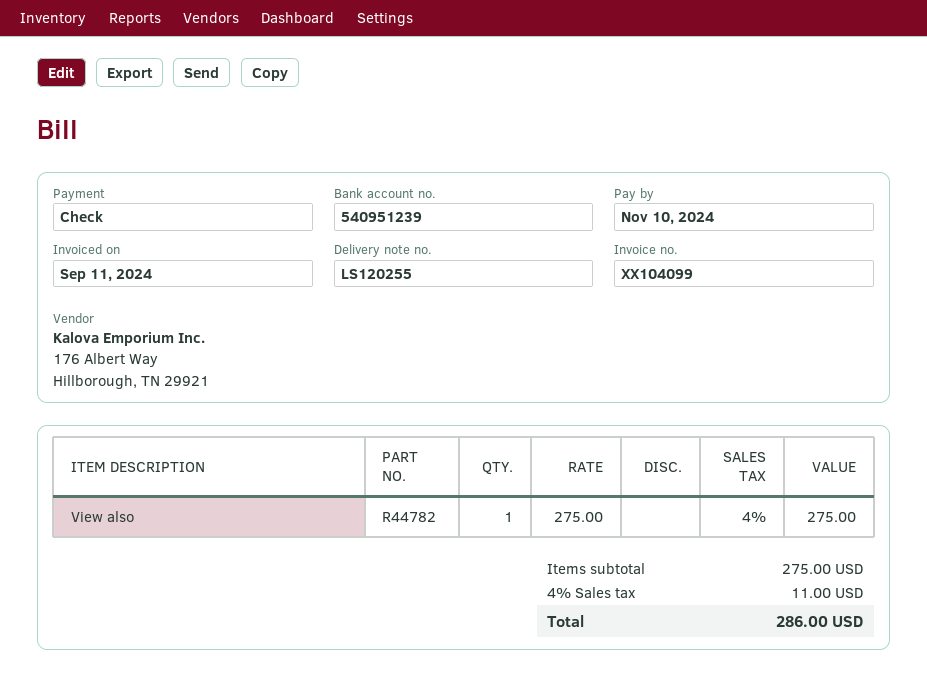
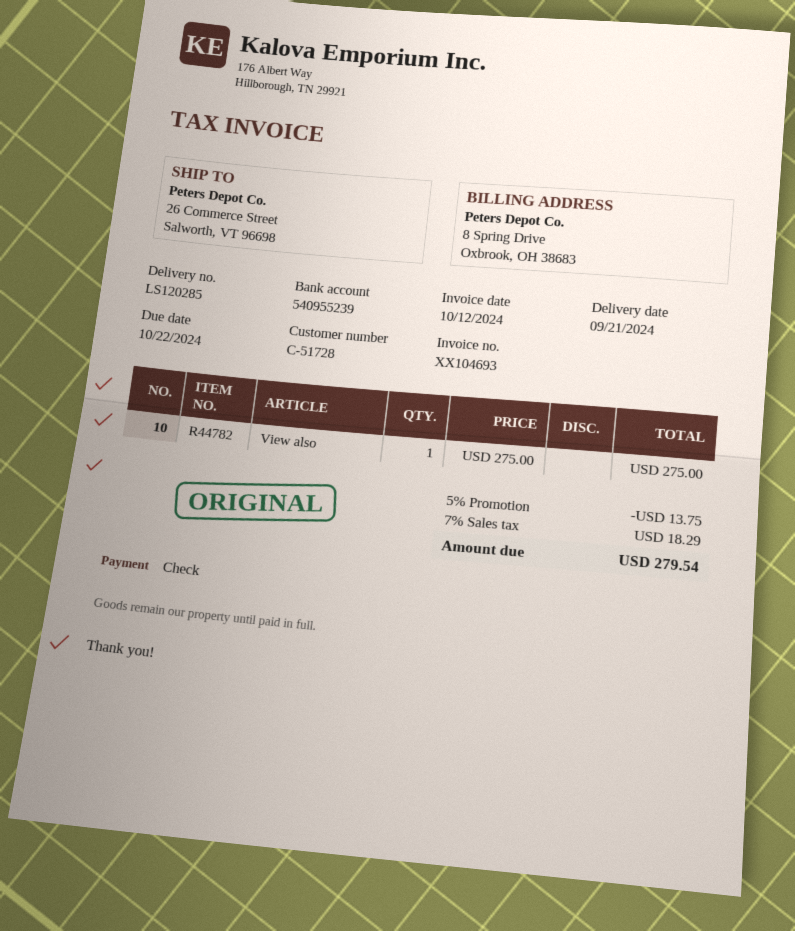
delivery note number: LS120255 -> LS120285
invoice number: XX104099 -> XX104693
invoice date: 2024-09-11 -> 2024-10-12
due date: 2024-11-10 -> 2024-10-22
bank account: 540951239 -> 540955239
discount: none -> 5% = 13.75
tax: 4% = 11.00 -> 7% = 18.29
total: 286.00 -> 279.54

